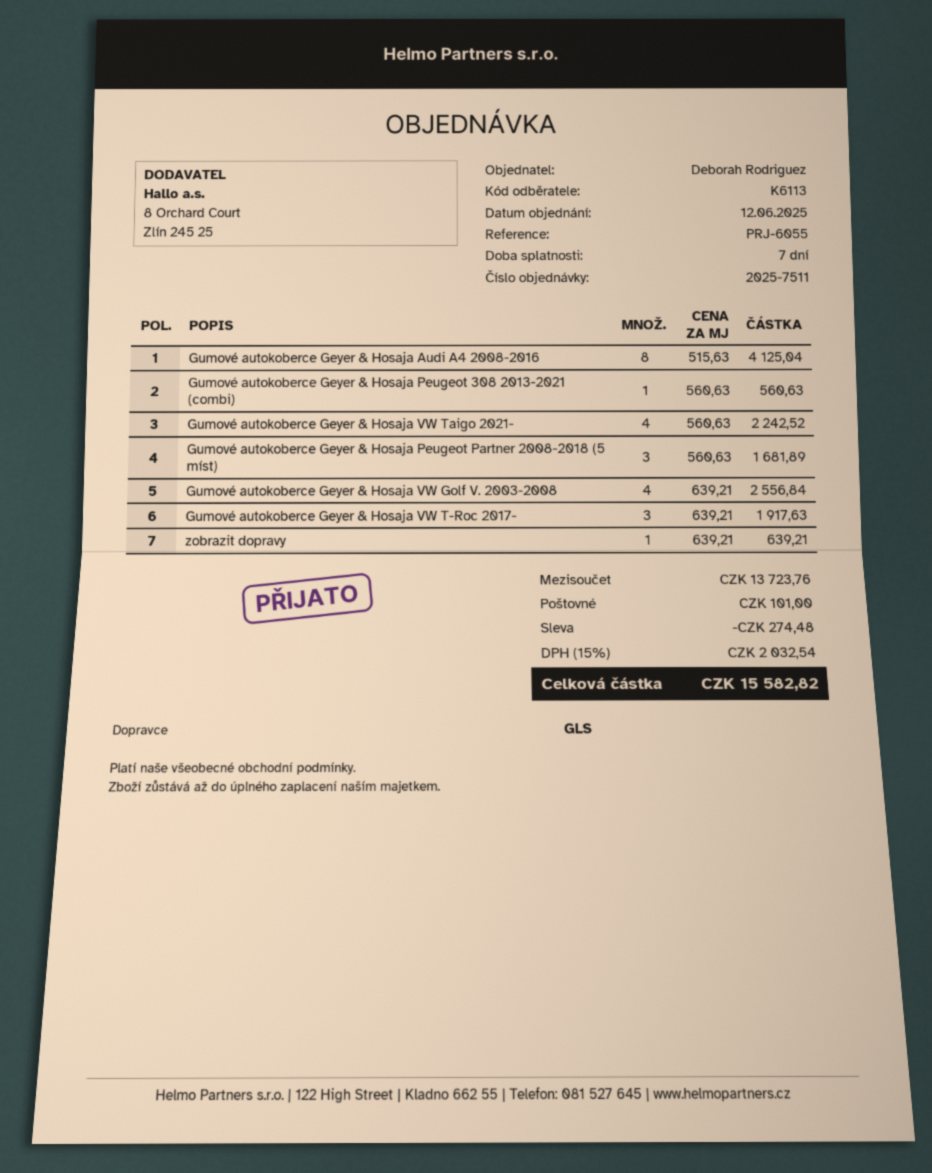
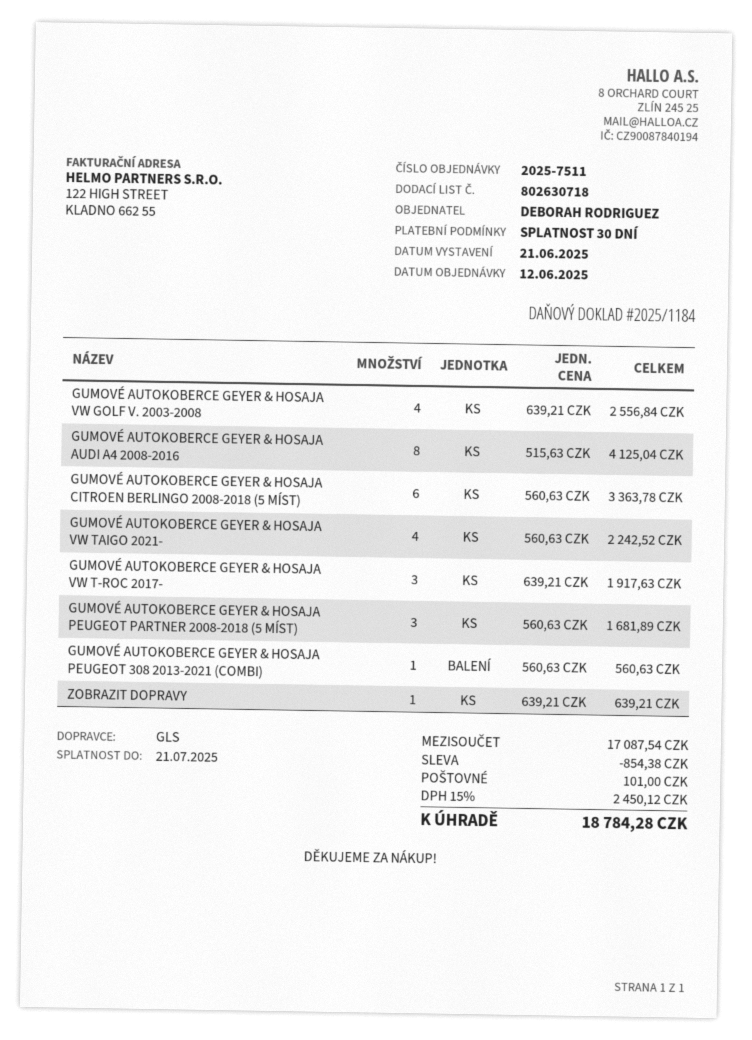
payment terms: 7 days -> 30 days
GUMOVÉ AUTOKOBERCE GEYER & HOSAJA CITROEN BERLINGO 2008-2018 (5 MÍST): none -> 6 x 560.63 = 3363.78
subtotal: 13723.76 -> 17087.54
discount: 274.48 -> 854.38
tax: 15% = 2032.54 -> 15% = 2450.12
total: 15582.82 -> 18784.28

